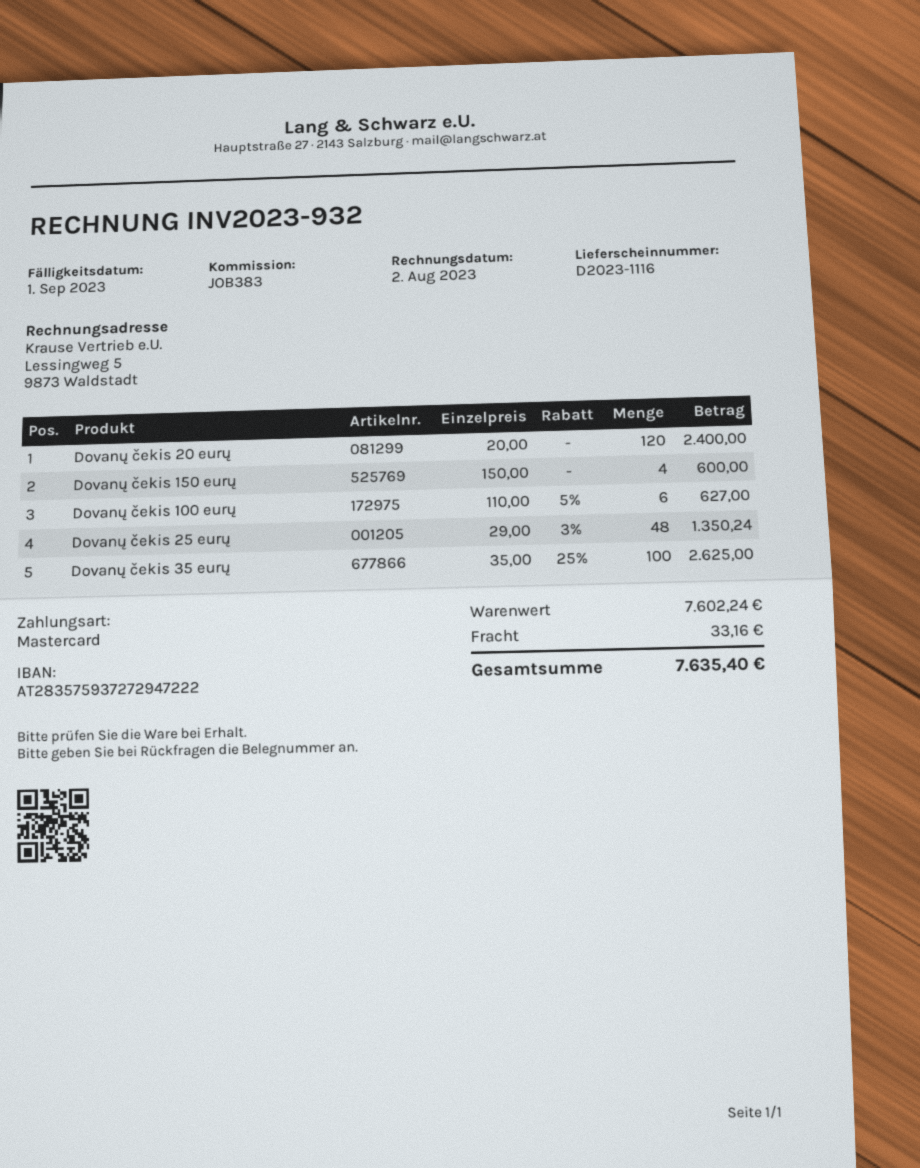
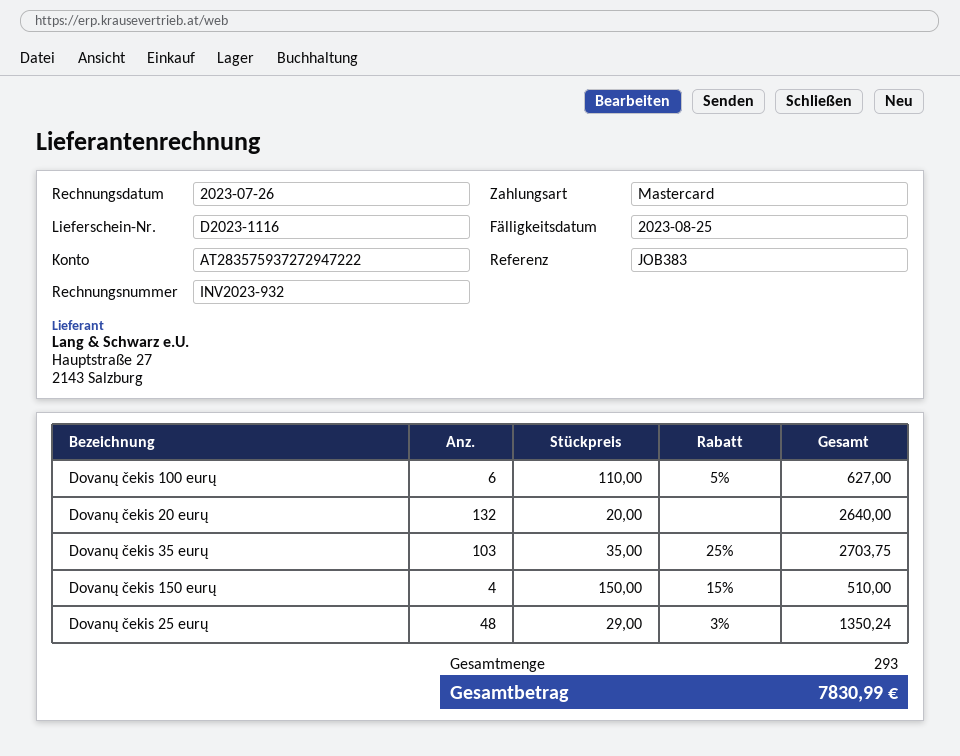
invoice date: 2023-08-02 -> 2023-07-26
due date: 2023-09-01 -> 2023-08-25
Dovanų čekis 20 eurų: 120 x 20.00 = 2400.00 -> 132 x 20.00 = 2640.00
Dovanų čekis 150 eurų: 4 x 150.00 = 600.00 -> 4 x 150.00 - 15% = 510.00
Dovanų čekis 35 eurų: 100 x 35.00 - 25% = 2625.00 -> 103 x 35.00 - 25% = 2703.75
shipping: 33.16 -> none
total: 7635.40 -> 7830.99

